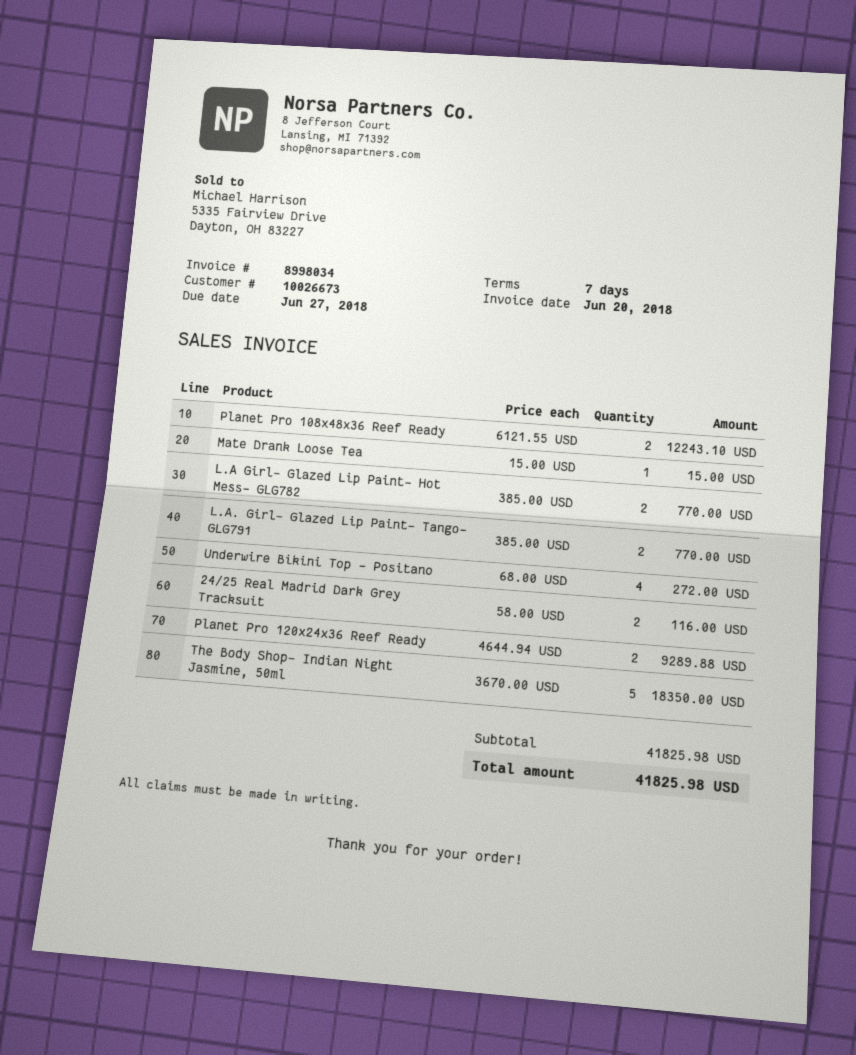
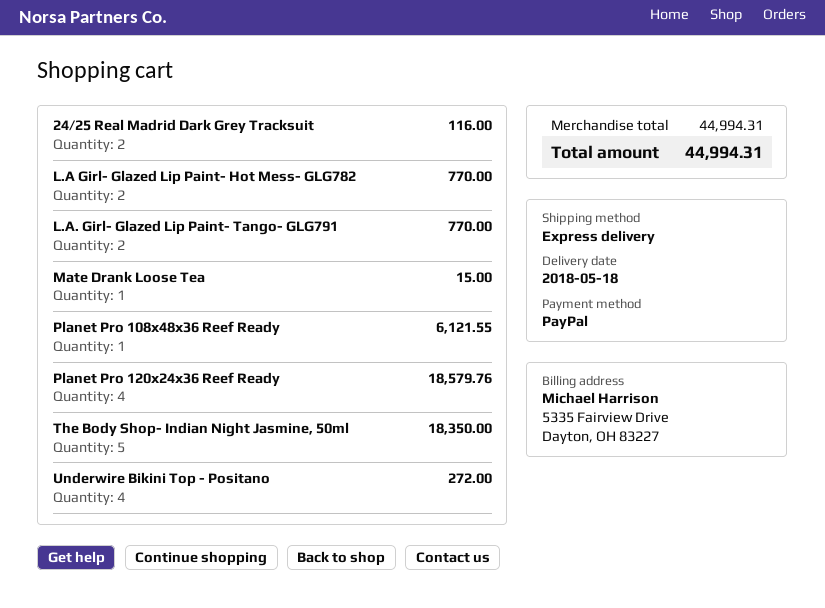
Planet Pro 108x48x36 Reef Ready: 2 for 12243.10 -> 1 for 6121.55
Planet Pro 120x24x36 Reef Ready: 2 for 9289.88 -> 4 for 18579.76
subtotal: 41825.98 -> 44994.31
total: 41825.98 -> 44994.31

